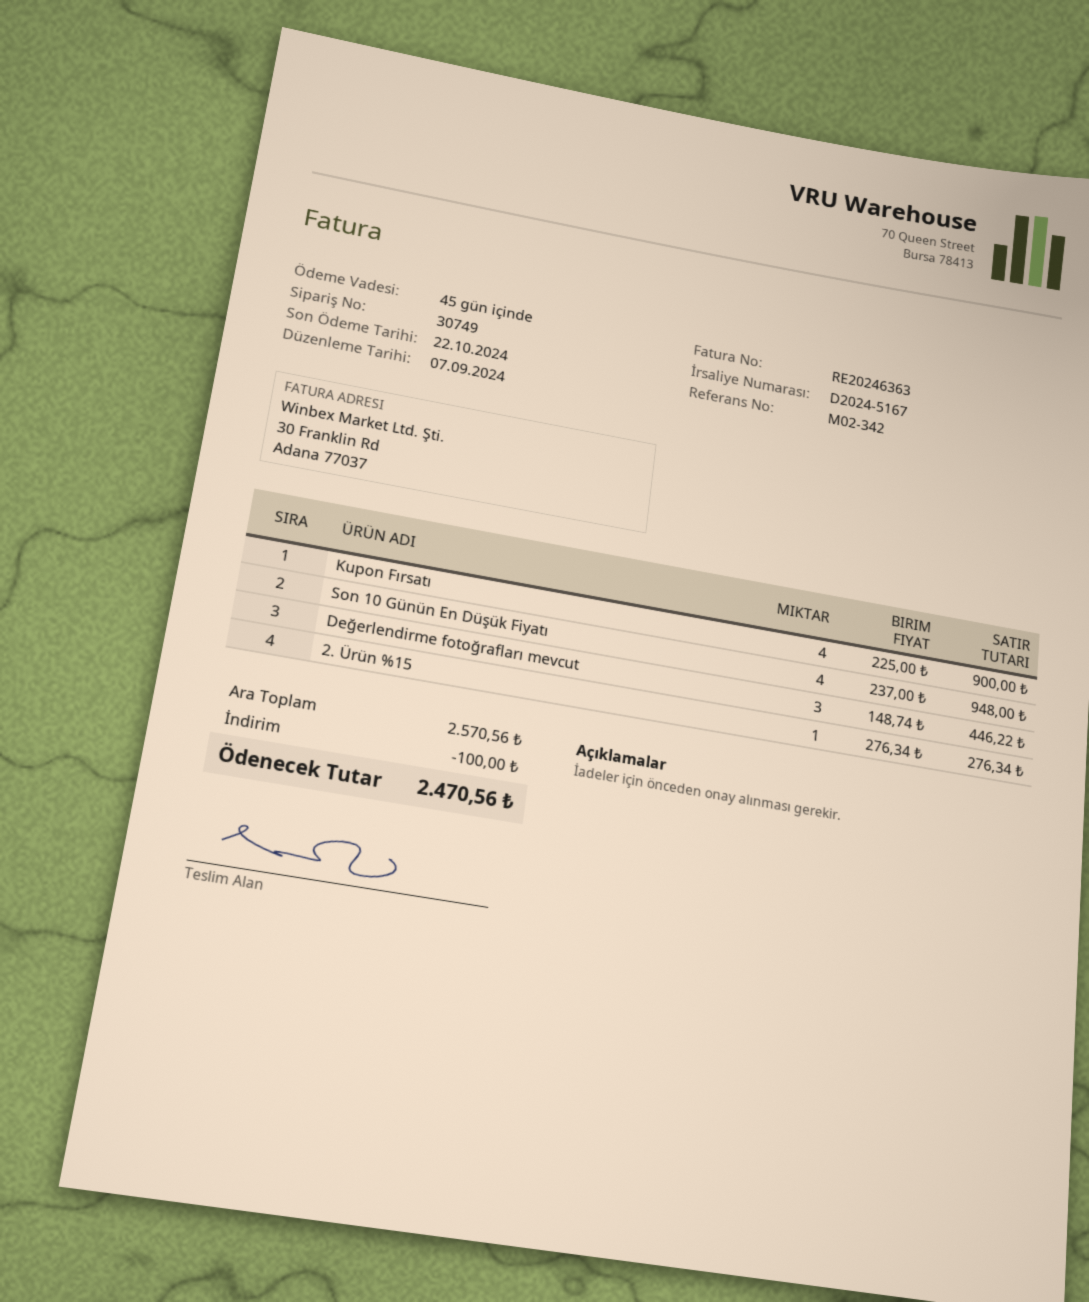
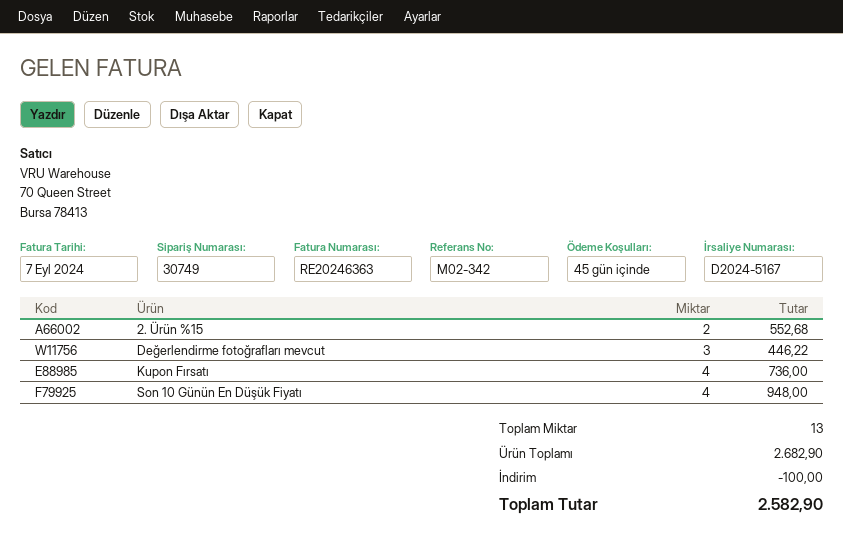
Kupon Fırsatı: 4 for 900.00 -> 4 for 736.00
2. Ürün %15: 1 for 276.34 -> 2 for 552.68
subtotal: 2570.56 -> 2682.90
total: 2470.56 -> 2582.90

